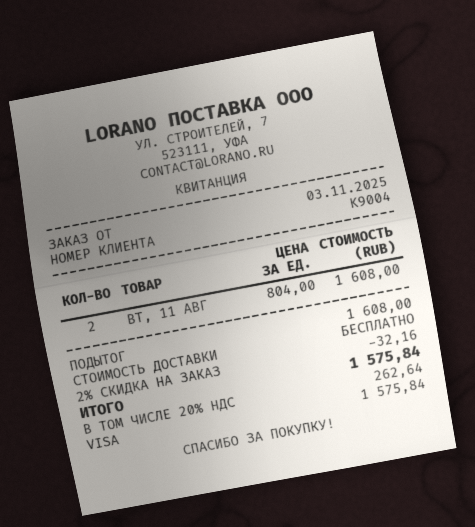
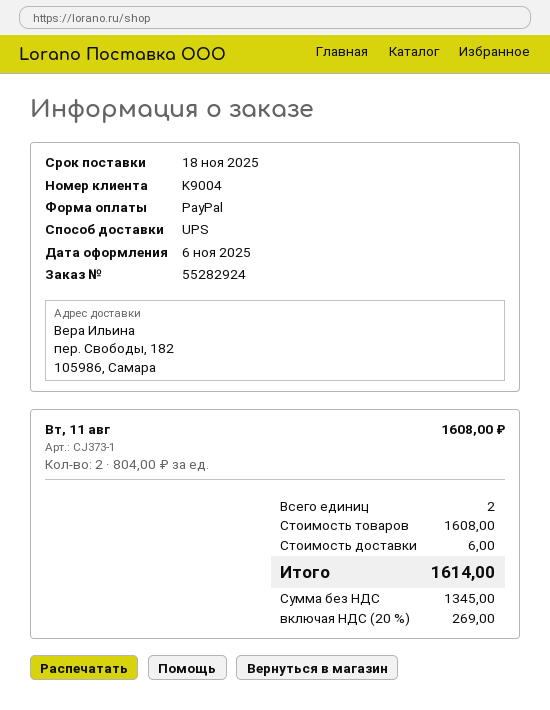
order date: 2025-11-03 -> 2025-11-06
payment method: Visa -> PayPal
discount: 2% = 32.16 -> none
shipping: 0.00 -> 6.00
tax: 20% = 262.64 -> 20% = 269.00
total: 1575.84 -> 1614.00

